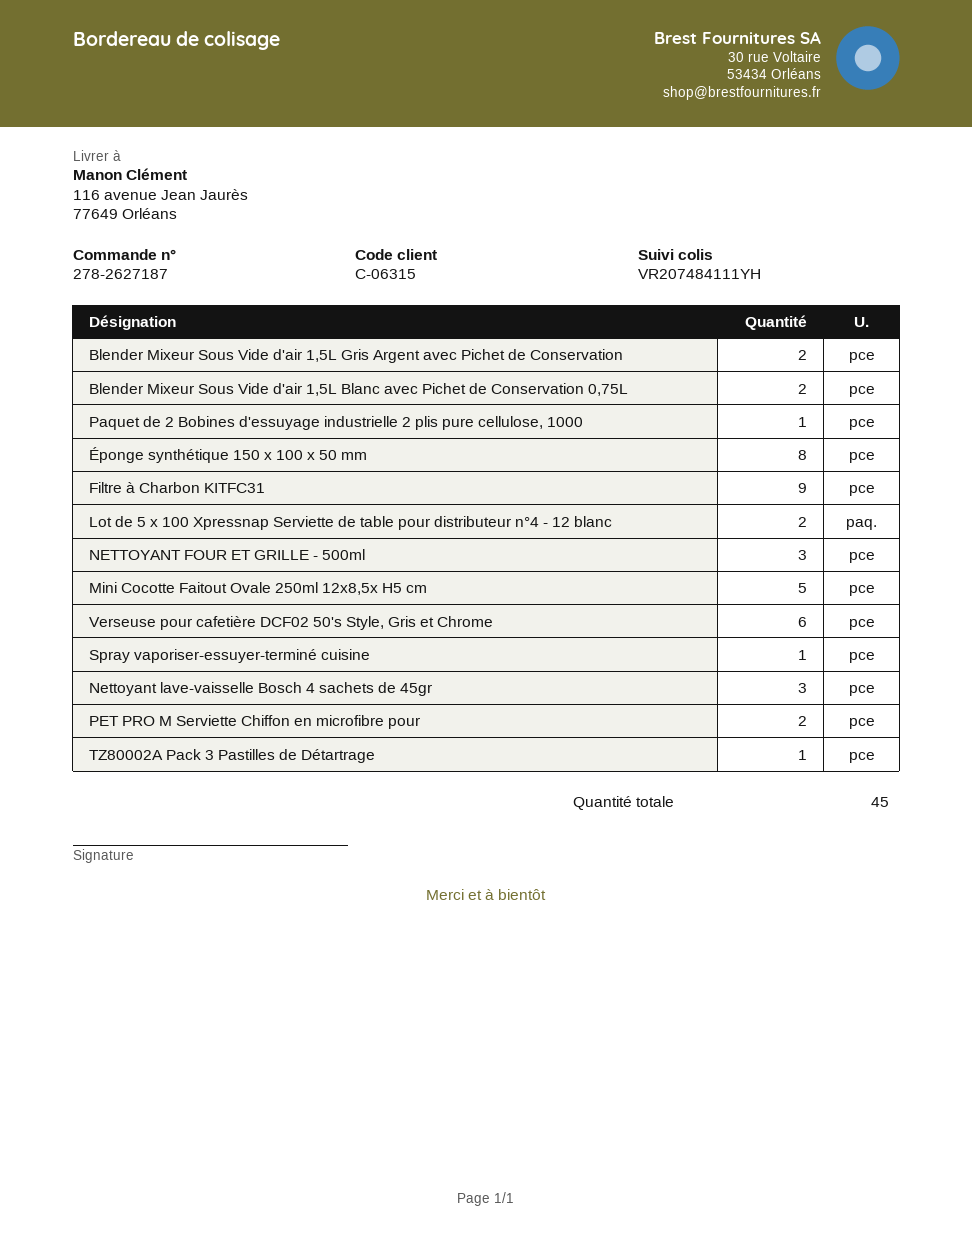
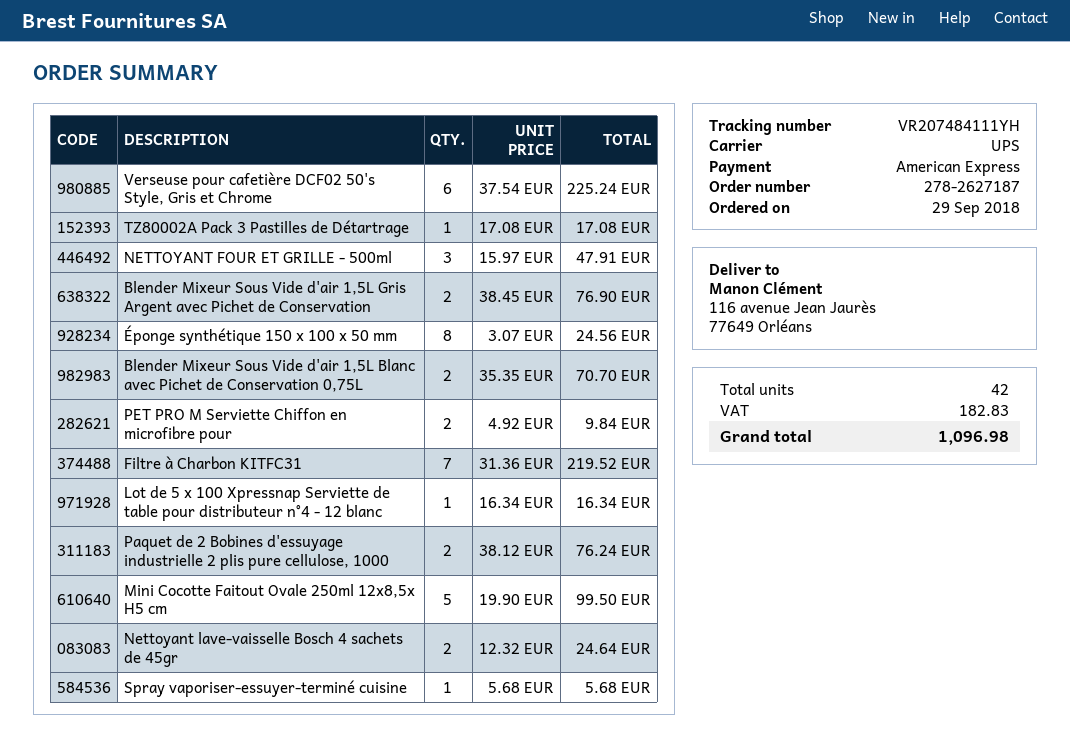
Paquet de 2 Bobines d'essuyage industrielle 2 plis pure cellulose, 1000: 1 -> 2
Filtre à Charbon KITFC31: 9 -> 7
Lot de 5 x 100 Xpressnap Serviette de table pour distributeur n°4 - 12 blanc: 2 -> 1
Nettoyant lave-vaisselle Bosch 4 sachets de 45gr: 3 -> 2
total quantity: 45 -> 42

